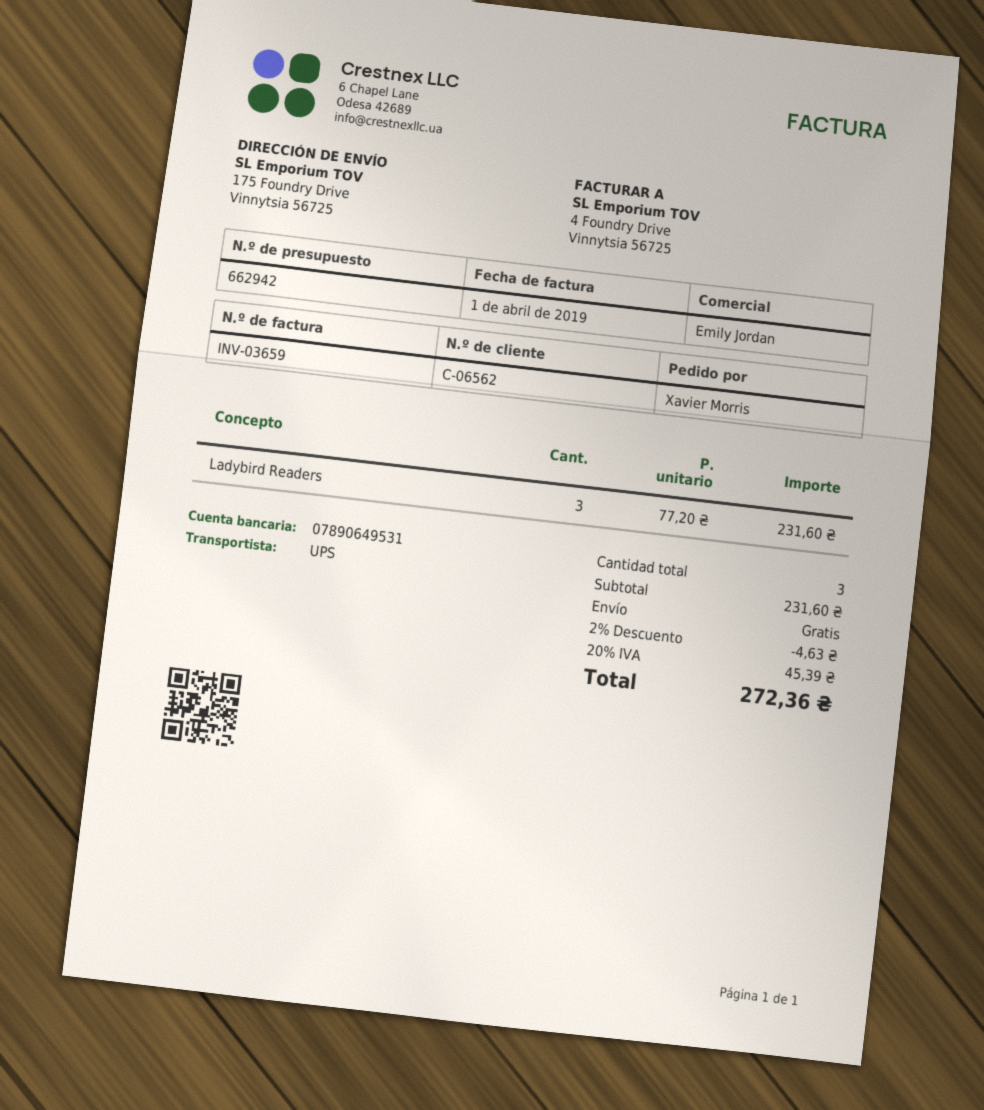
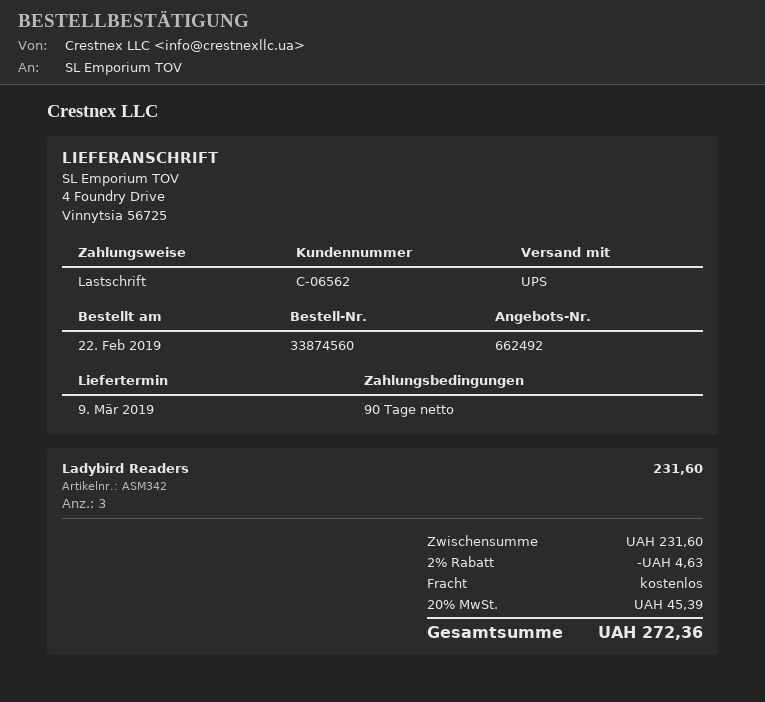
quote number: 662942 -> 662492
ship to: 175 Foundry Drive, Vinnytsia 56725 -> 4 Foundry Drive, Vinnytsia 56725

